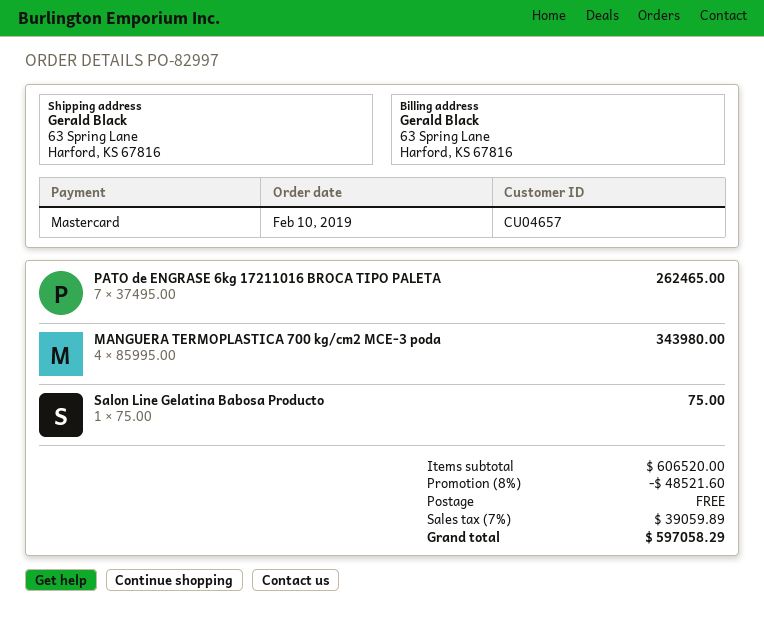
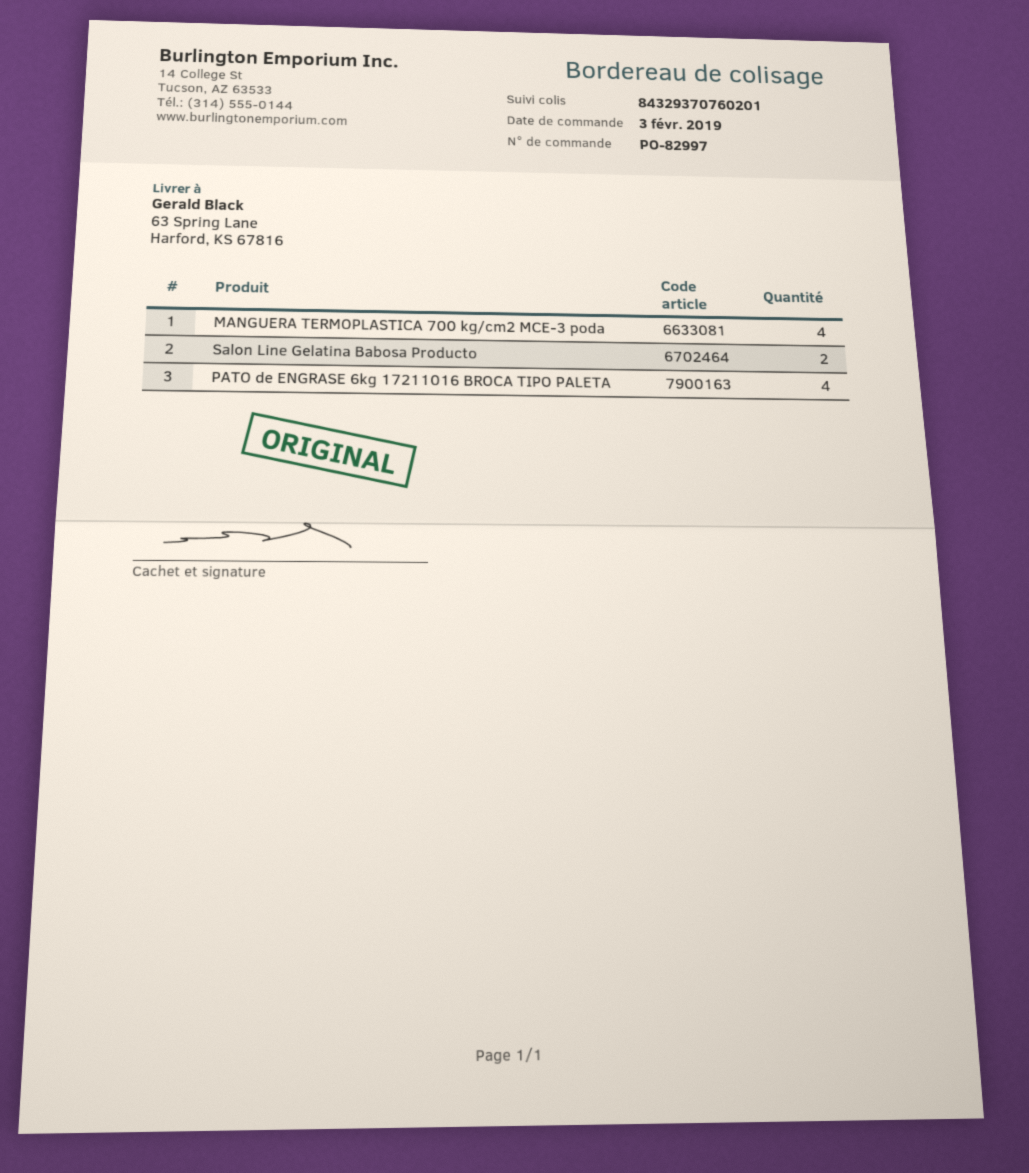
order date: 2019-02-10 -> 2019-02-03
PATO de ENGRASE 6kg 17211016 BROCA TIPO PALETA: 7 -> 4
Salon Line Gelatina Babosa Producto: 1 -> 2

